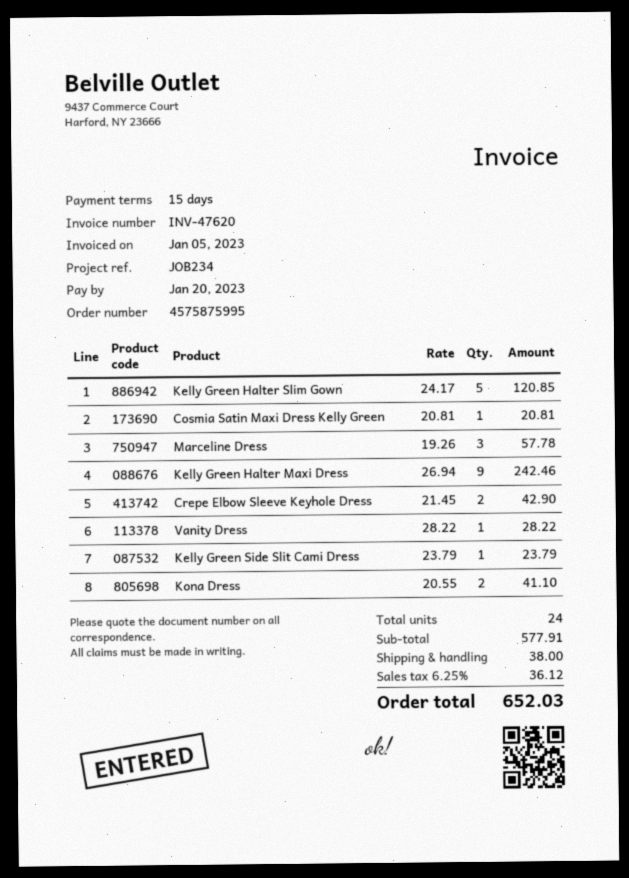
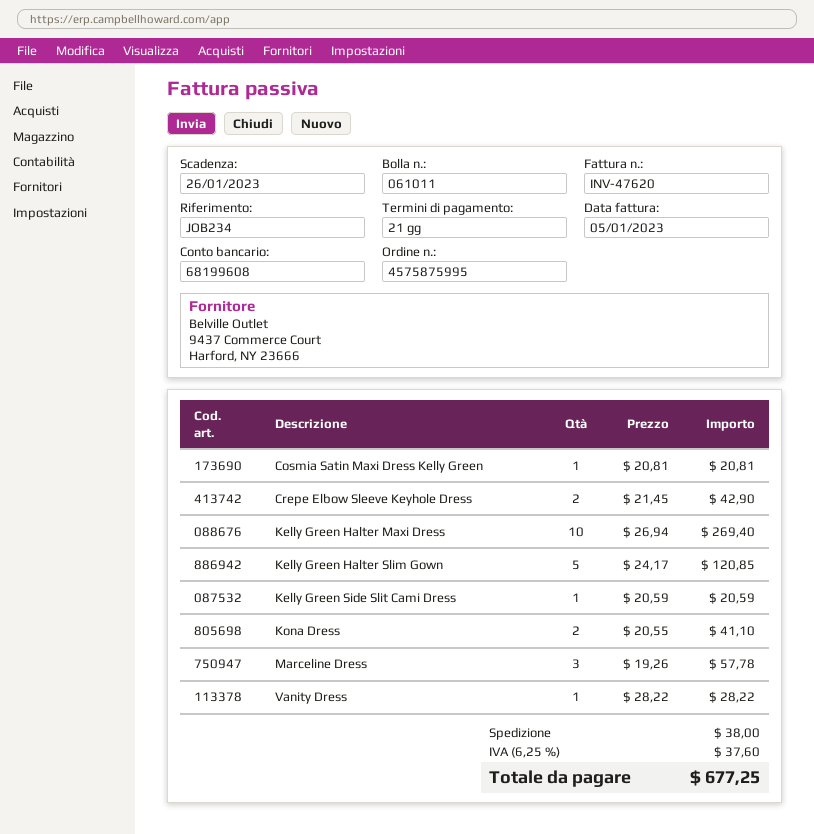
payment terms: 15 days -> 21 days
due date: 2023-01-20 -> 2023-01-26
Kelly Green Halter Maxi Dress: 9 x 26.94 = 242.46 -> 10 x 26.94 = 269.40
Kelly Green Side Slit Cami Dress: 1 x 23.79 = 23.79 -> 1 x 20.59 = 20.59
tax: 6.25% = 36.12 -> 6.25% = 37.60
total: 652.03 -> 677.25

